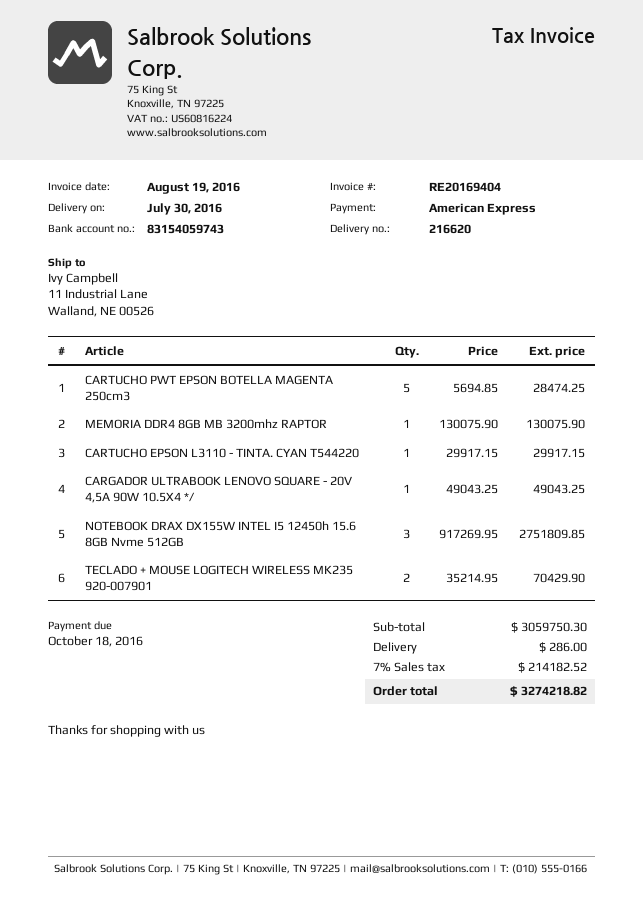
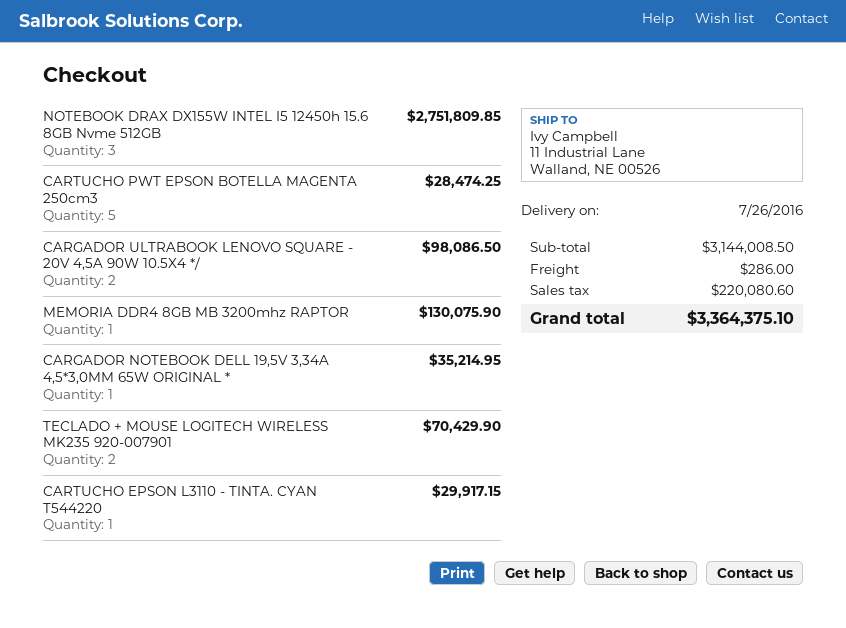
delivery date: 2016-07-30 -> 2016-07-26
CARGADOR ULTRABOOK LENOVO SQUARE - 20V 4,5A 90W 10.5X4 */: 1 for 49043.25 -> 2 for 98086.50
CARGADOR NOTEBOOK DELL 19,5V 3,34A 4,5*3,0MM 65W ORIGINAL *: none -> 1 for 35214.95
subtotal: 3059750.30 -> 3144008.50
tax: 214182.52 -> 220080.60
total: 3274218.82 -> 3364375.10

